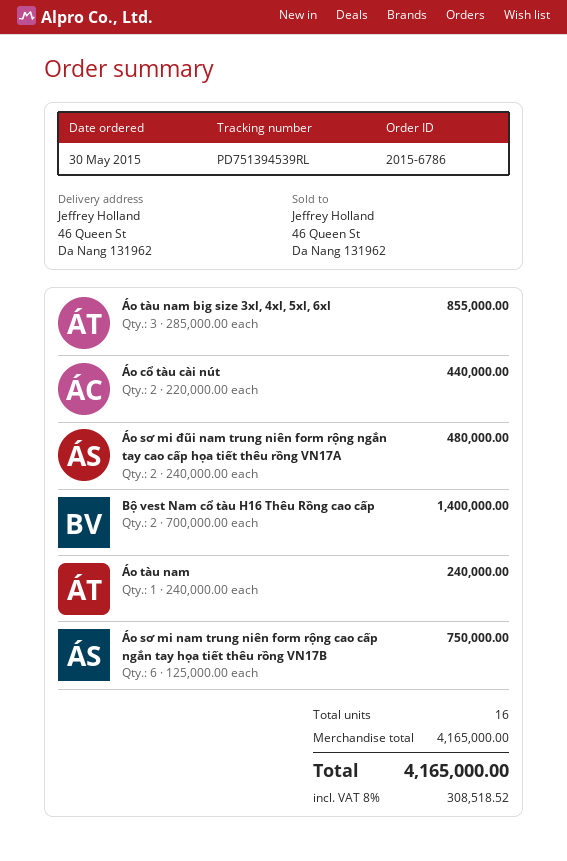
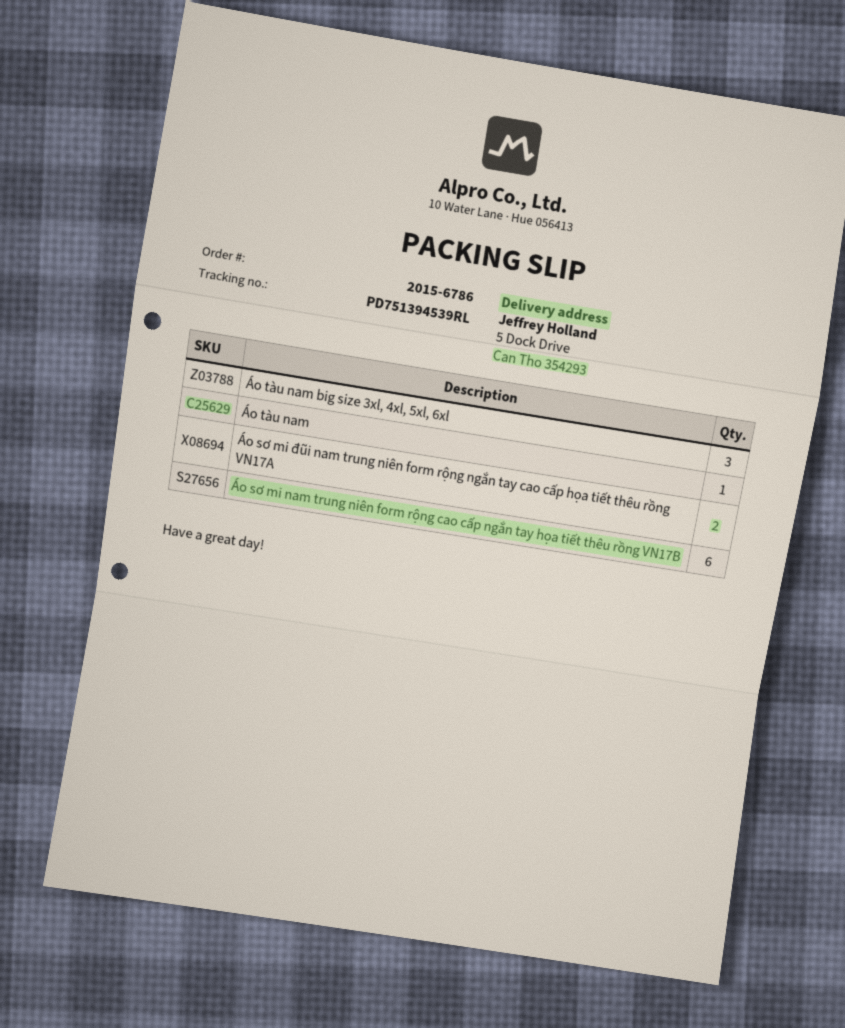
ship to: 46 Queen St, Da Nang 131962 -> 5 Dock Drive, Can Tho 354293
Áo cổ tàu cài nút: 2 -> none
Bộ vest Nam cổ tàu H16 Thêu Rồng cao cấp: 2 -> none

